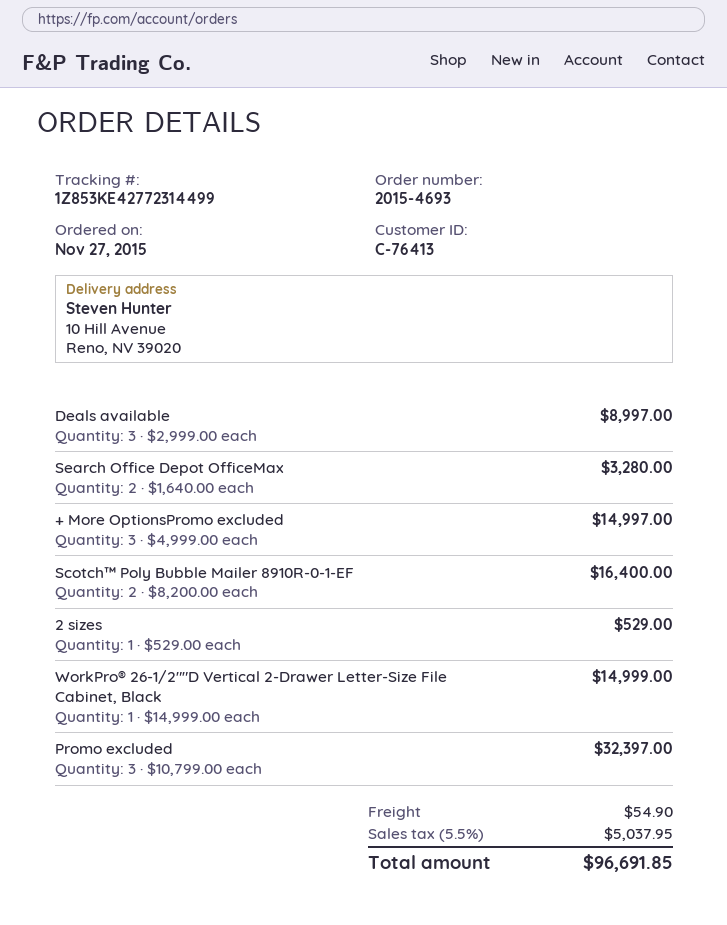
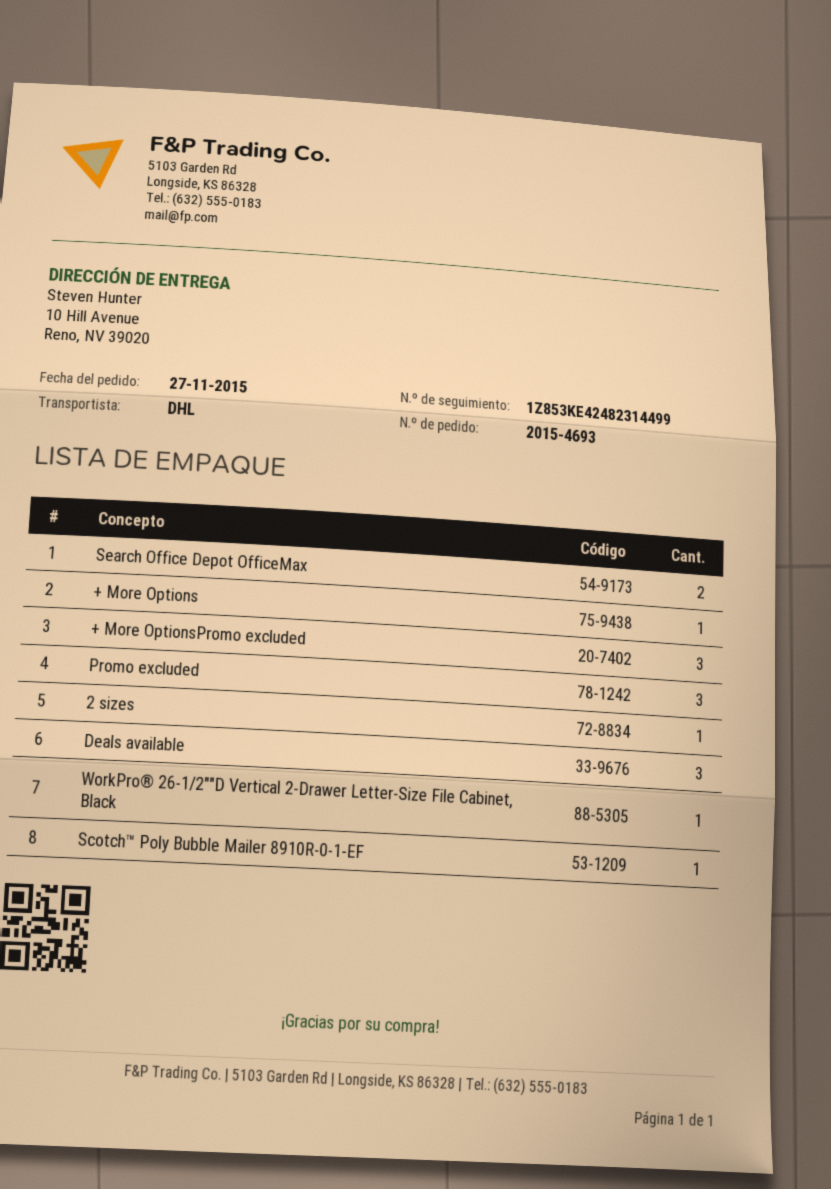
tracking number: 1Z853KE42772314499 -> 1Z853KE42482314499
Scotch™ Poly Bubble Mailer 8910R-0-1-EF: 2 -> 1
+ More Options: none -> 1

